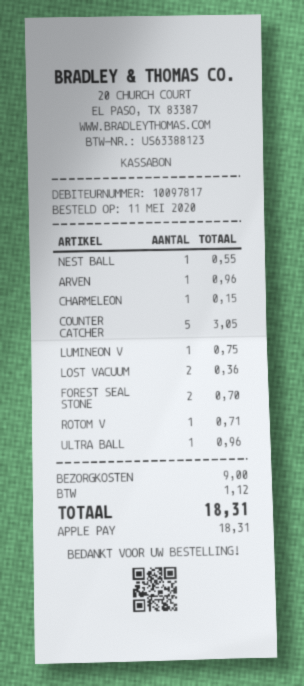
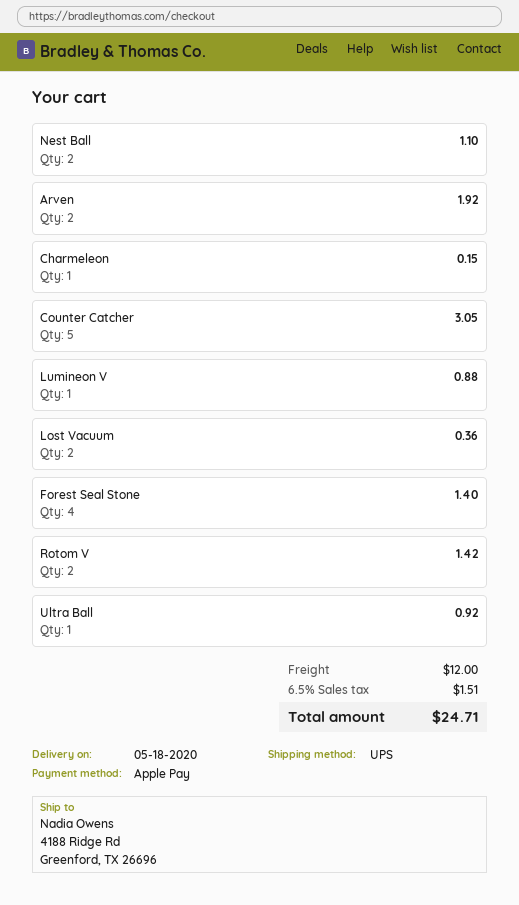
NEST BALL: 1 for 0.55 -> 2 for 1.10
ARVEN: 1 for 0.96 -> 2 for 1.92
LUMINEON V: 1 for 0.75 -> 1 for 0.88
FOREST SEAL STONE: 2 for 0.70 -> 4 for 1.40
ROTOM V: 1 for 0.71 -> 2 for 1.42
ULTRA BALL: 1 for 0.96 -> 1 for 0.92
shipping: 9.00 -> 12.00
tax: 1.12 -> 1.51
total: 18.31 -> 24.71

